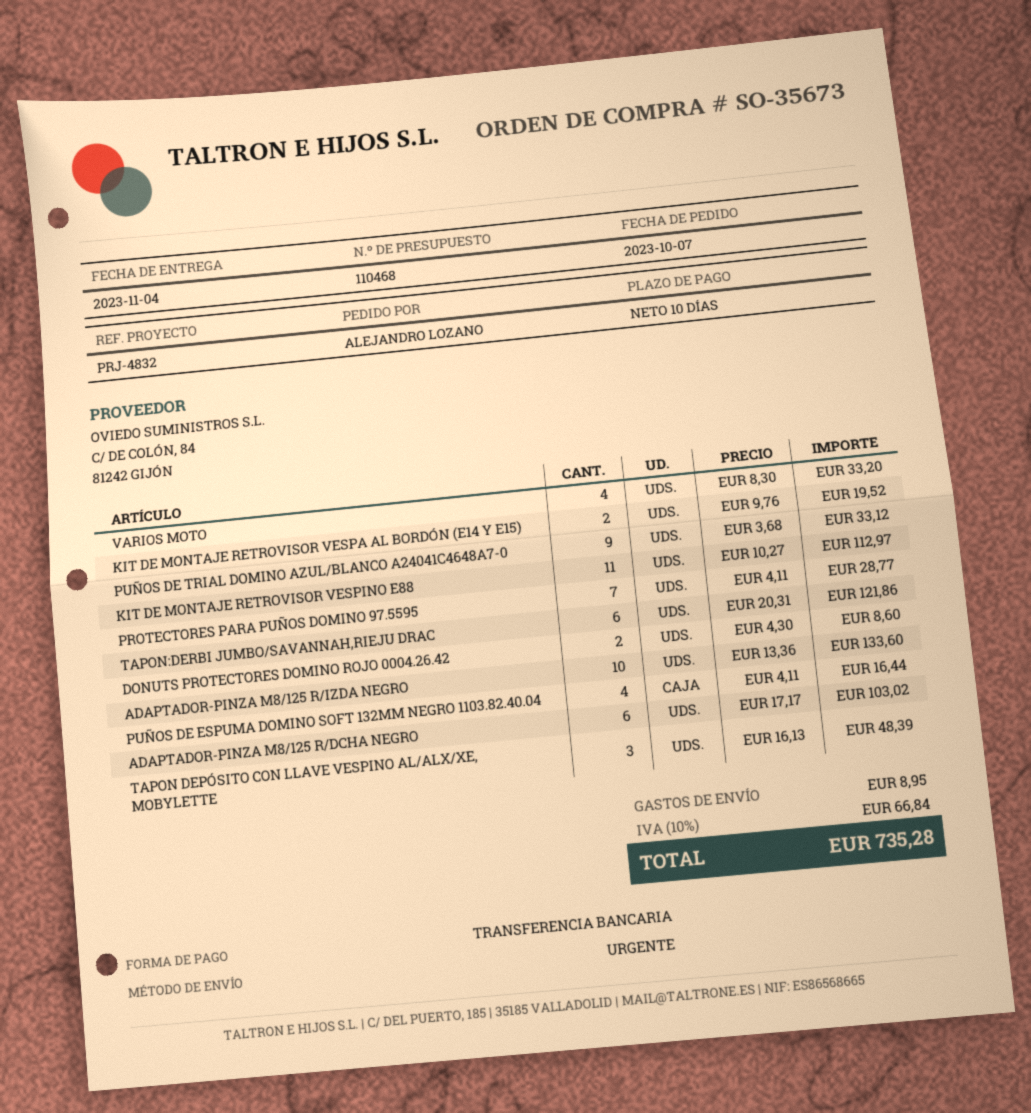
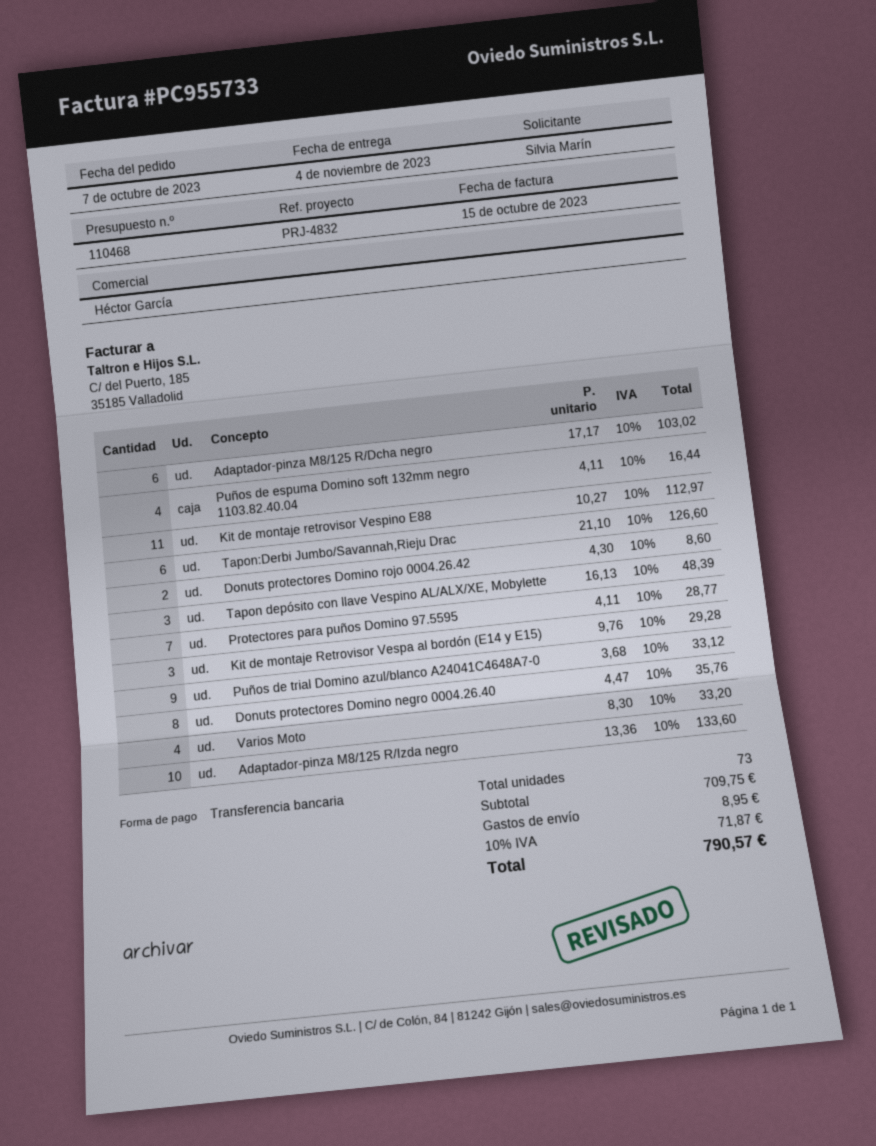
ordered by: ALEJANDRO LOZANO -> Silvia Marín
KIT DE MONTAJE RETROVISOR VESPA AL BORDÓN (E14 Y E15): 2 x 9.76 = 19.52 -> 3 x 9.76 = 29.28
TAPON:DERBI JUMBO/SAVANNAH,RIEJU DRAC: 6 x 20.31 = 121.86 -> 6 x 21.10 = 126.60
Donuts protectores Domino negro 0004.26.40: none -> 8 x 4.47 = 35.76
tax: 10% = 66.84 -> 10% = 71.87
total: 735.28 -> 790.57

